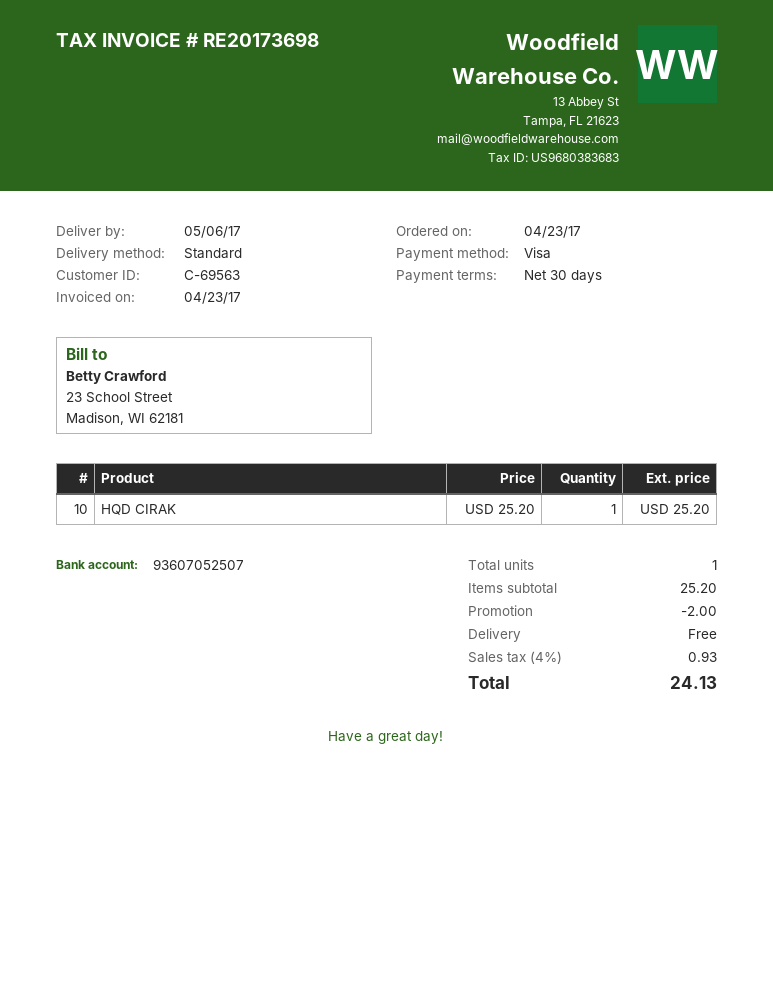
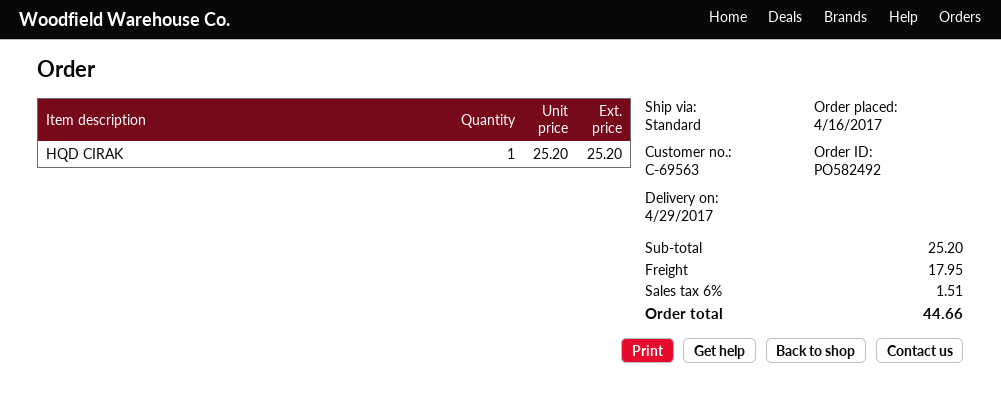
order date: 2017-04-23 -> 2017-04-16
delivery date: 2017-05-06 -> 2017-04-29
discount: 2.00 -> none
shipping: 0.00 -> 17.95
tax: 4% = 0.93 -> 6% = 1.51
total: 24.13 -> 44.66

